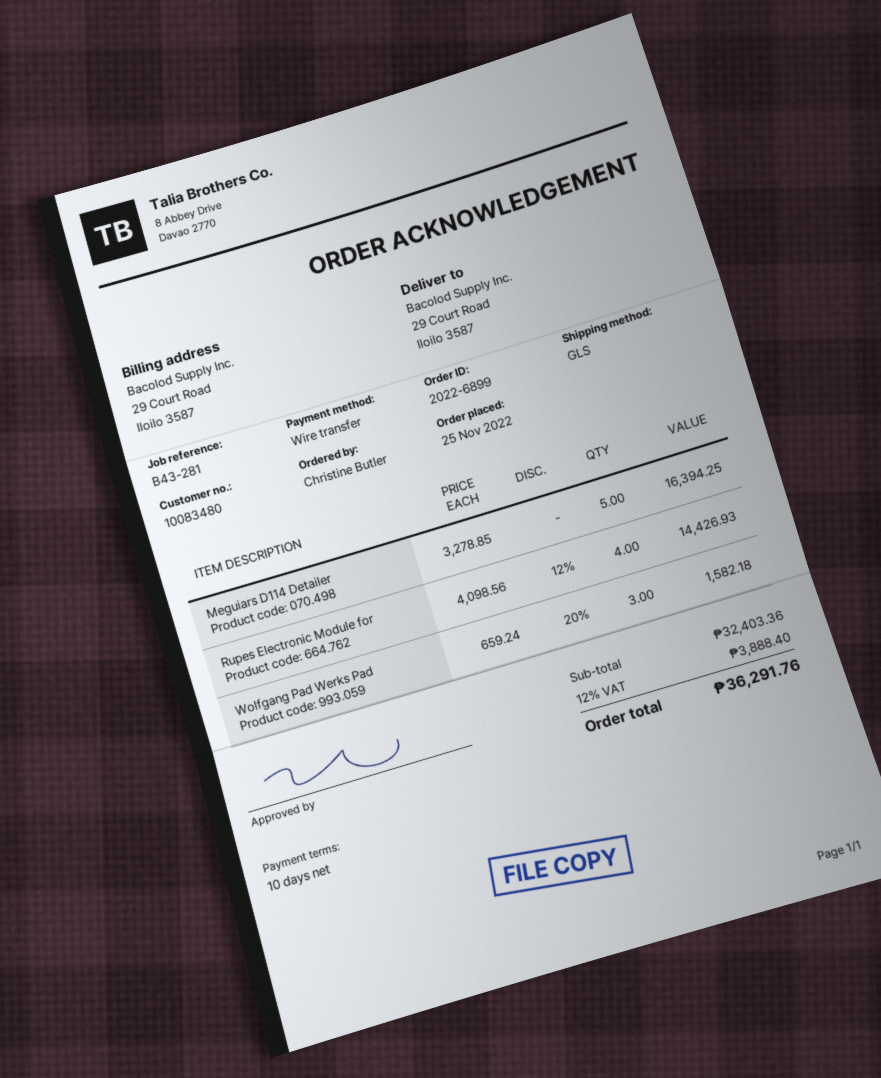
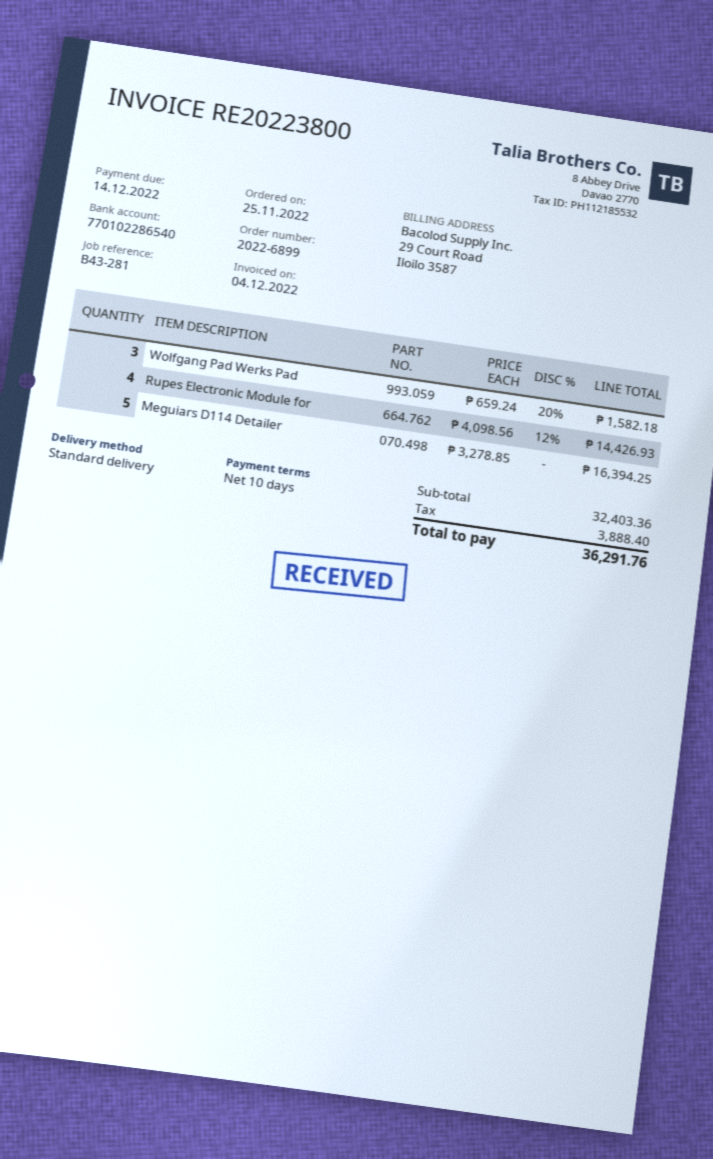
shipping method: GLS -> standard

